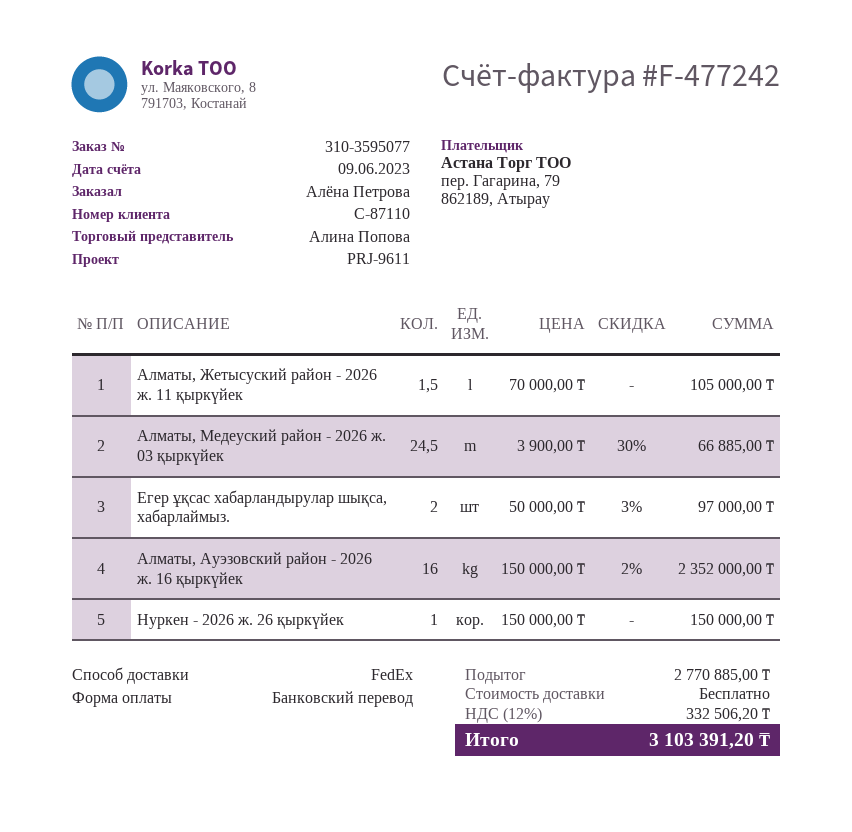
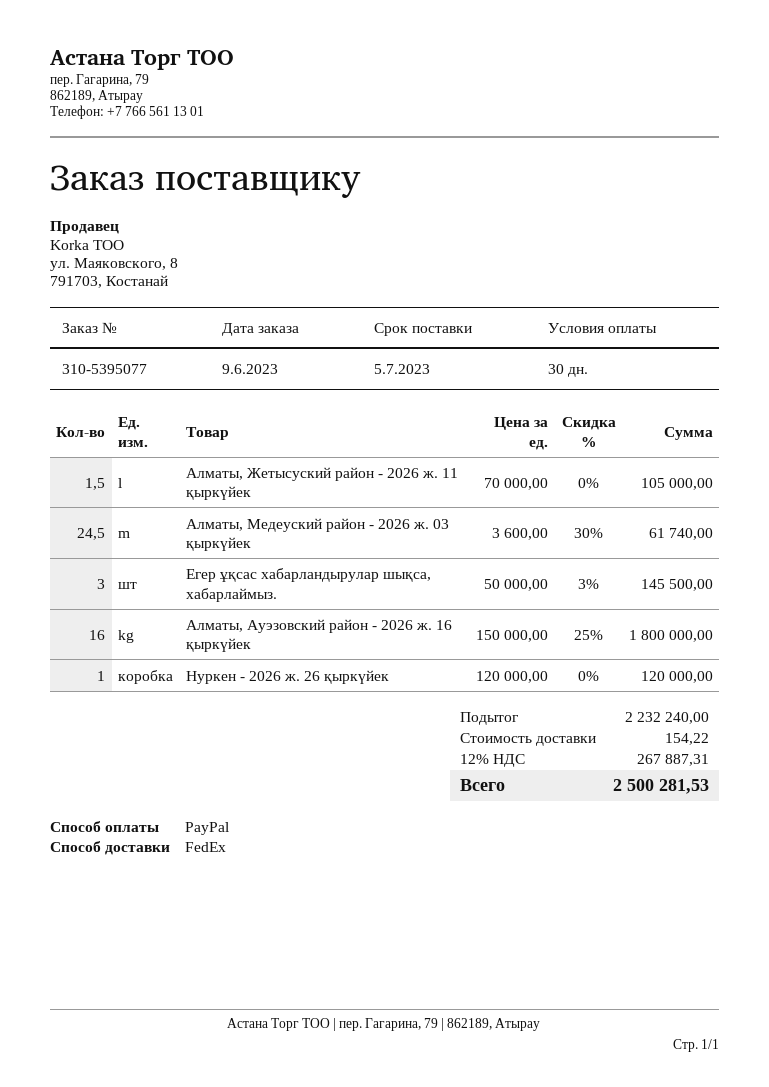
order number: 310-3595077 -> 310-5395077
payment method: bank transfer -> PayPal
Алматы, Медеуский район - 2026 ж. 03 қыркүйек: 24.5 x 3900.00 - 30% = 66885.00 -> 24.5 x 3600.00 - 30% = 61740.00
Егер ұқсас хабарландырулар шықса, хабарлаймыз.: 2 x 50000.00 - 3% = 97000.00 -> 3 x 50000.00 - 3% = 145500.00
Алматы, Ауэзовский район - 2026 ж. 16 қыркүйек: 16 x 150000.00 - 2% = 2352000.00 -> 16 x 150000.00 - 25% = 1800000.00
Нуркен - 2026 ж. 26 қыркүйек: 1 x 150000.00 = 150000.00 -> 1 x 120000.00 = 120000.00
subtotal: 2770885.00 -> 2232240.00
shipping: 0.00 -> 154.22
tax: 12% = 332506.20 -> 12% = 267887.31
total: 3103391.20 -> 2500281.53

